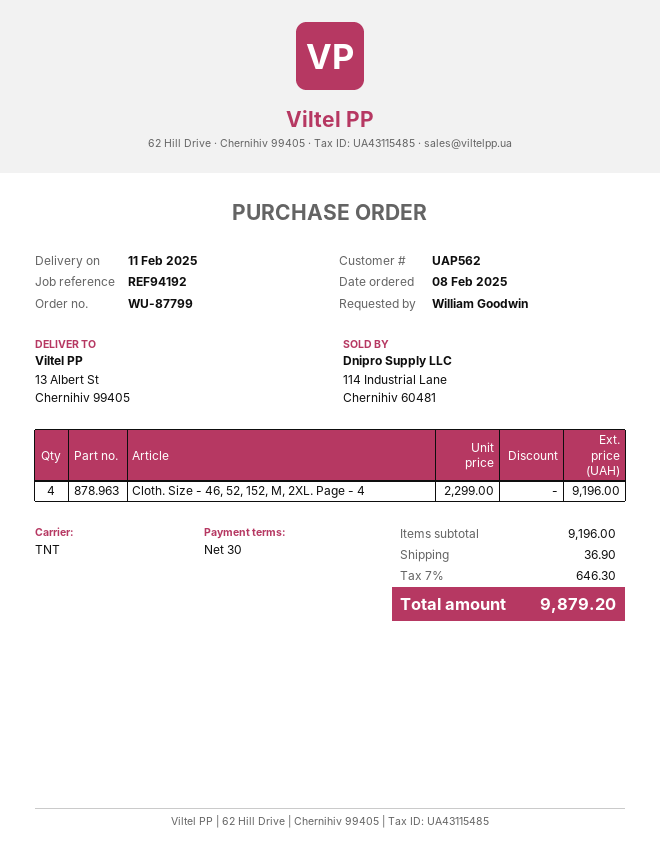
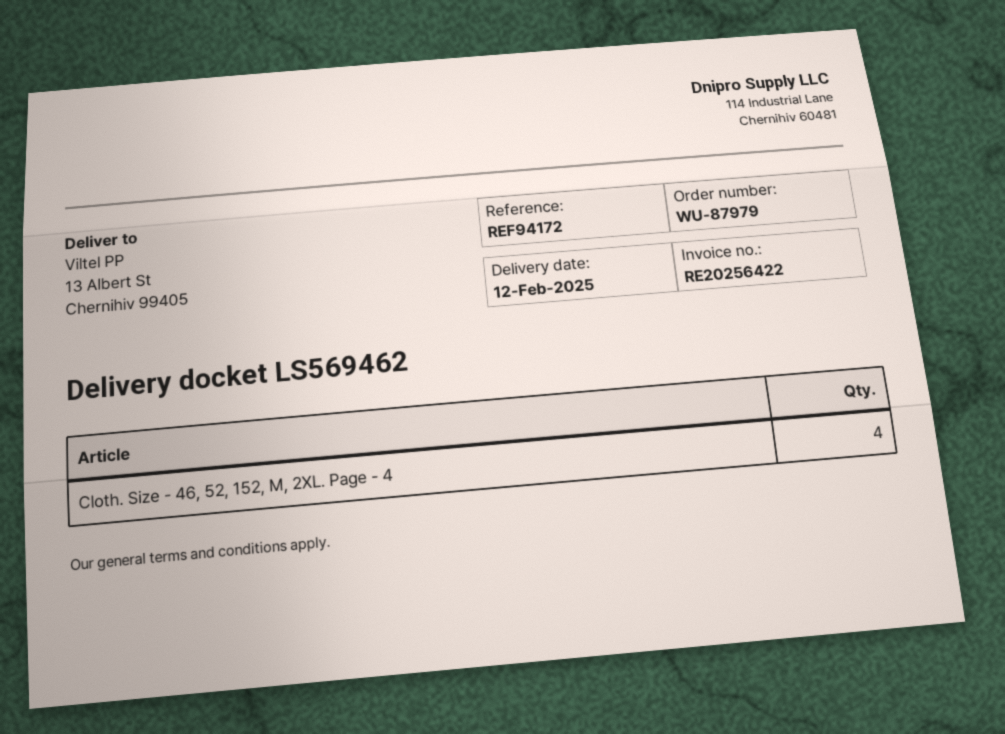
order number: WU-87799 -> WU-87979
delivery date: 2025-02-11 -> 2025-02-12
reference: REF94192 -> REF94172

